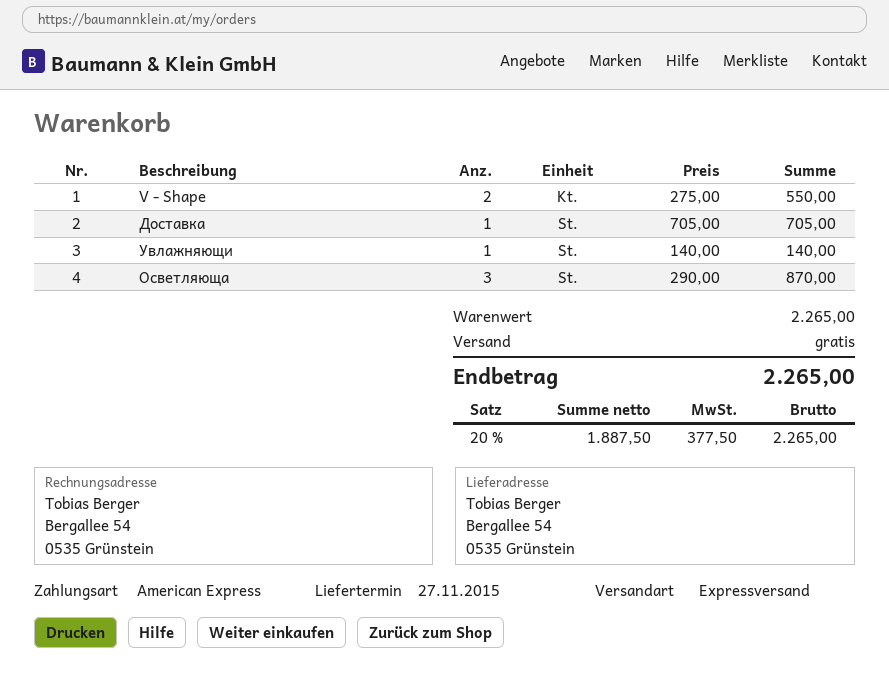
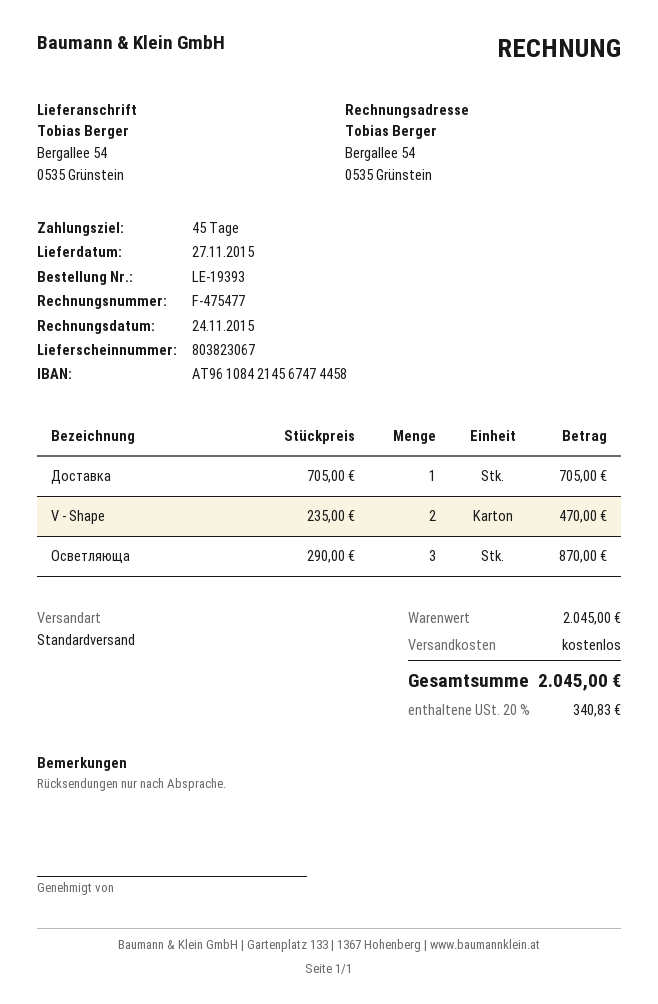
shipping method: express -> standard
V - Shape: 2 x 275.00 = 550.00 -> 2 x 235.00 = 470.00
Увлажняющи: 1 x 140.00 = 140.00 -> none
subtotal: 2265.00 -> 2045.00
tax: 20% = 377.50 -> 20% = 340.83
total: 2265.00 -> 2045.00

